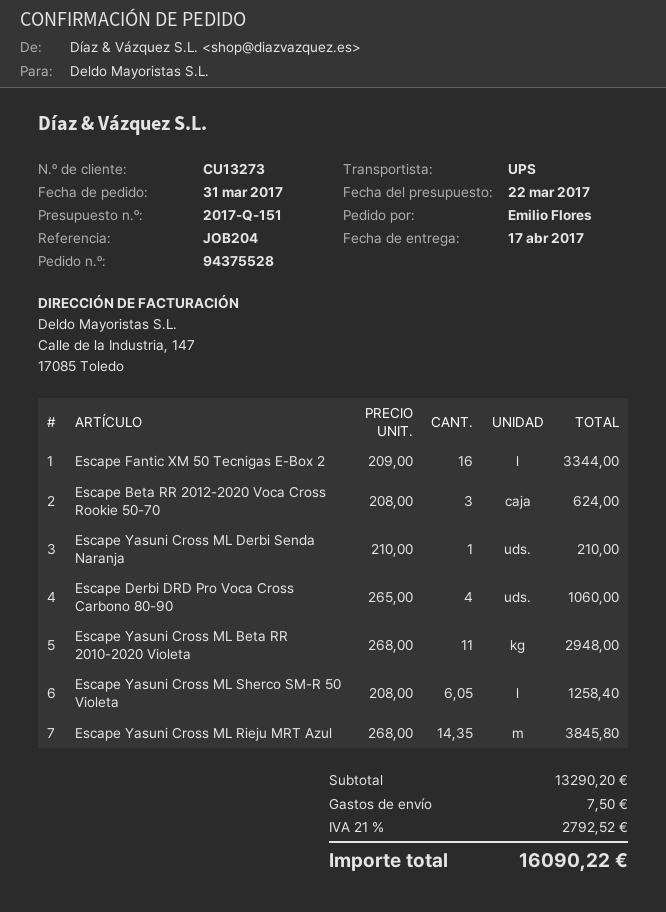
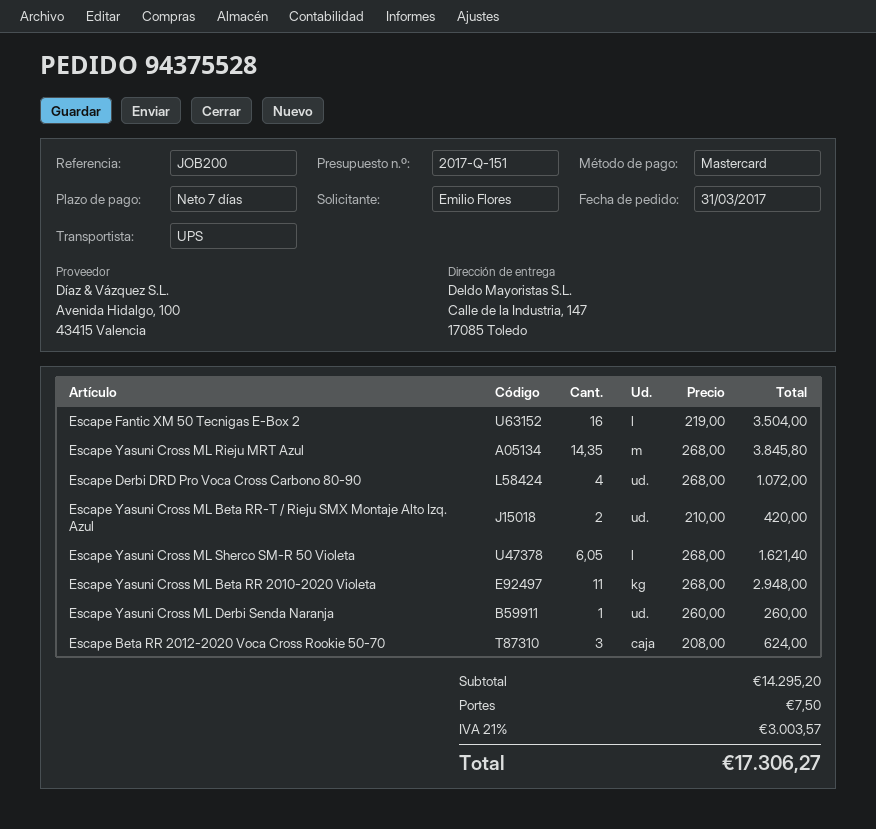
reference: JOB204 -> JOB200
Escape Fantic XM 50 Tecnigas E-Box 2: 16 x 209.00 = 3344.00 -> 16 x 219.00 = 3504.00
Escape Yasuni Cross ML Derbi Senda Naranja: 1 x 210.00 = 210.00 -> 1 x 260.00 = 260.00
Escape Derbi DRD Pro Voca Cross Carbono 80-90: 4 x 265.00 = 1060.00 -> 4 x 268.00 = 1072.00
Escape Yasuni Cross ML Sherco SM-R 50 Violeta: 6.05 x 208.00 = 1258.40 -> 6.05 x 268.00 = 1621.40
Escape Yasuni Cross ML Beta RR-T / Rieju SMX Montaje Alto Izq. Azul: none -> 2 x 210.00 = 420.00
subtotal: 13290.20 -> 14295.20
tax: 21% = 2792.52 -> 21% = 3003.57
total: 16090.22 -> 17306.27

